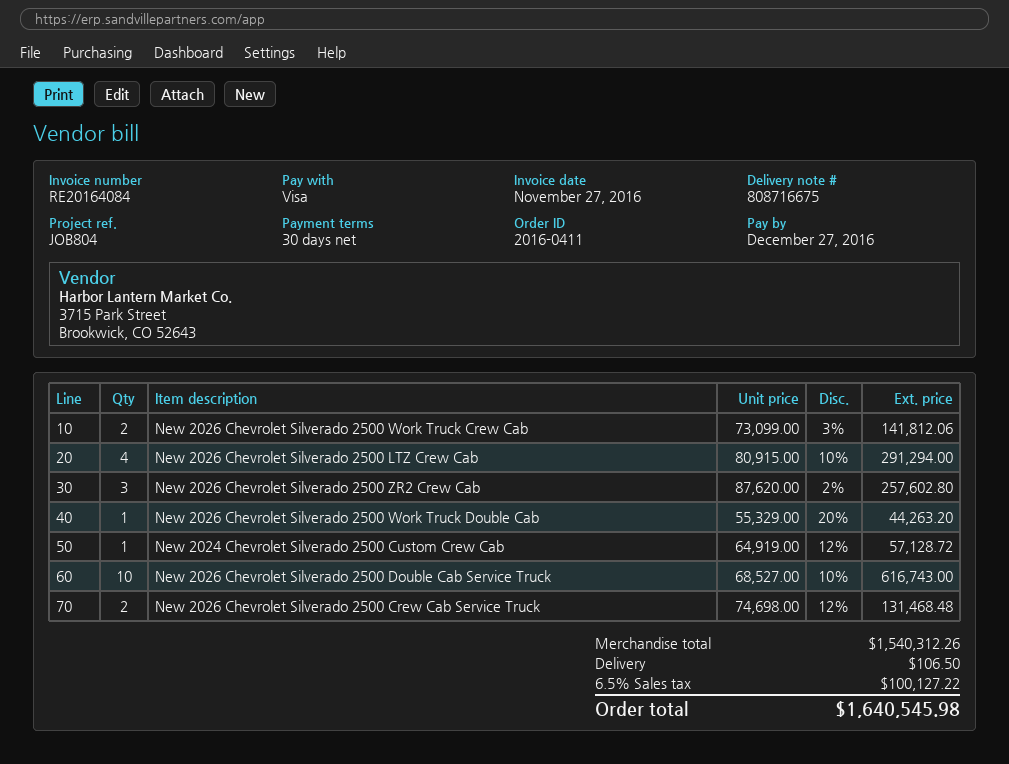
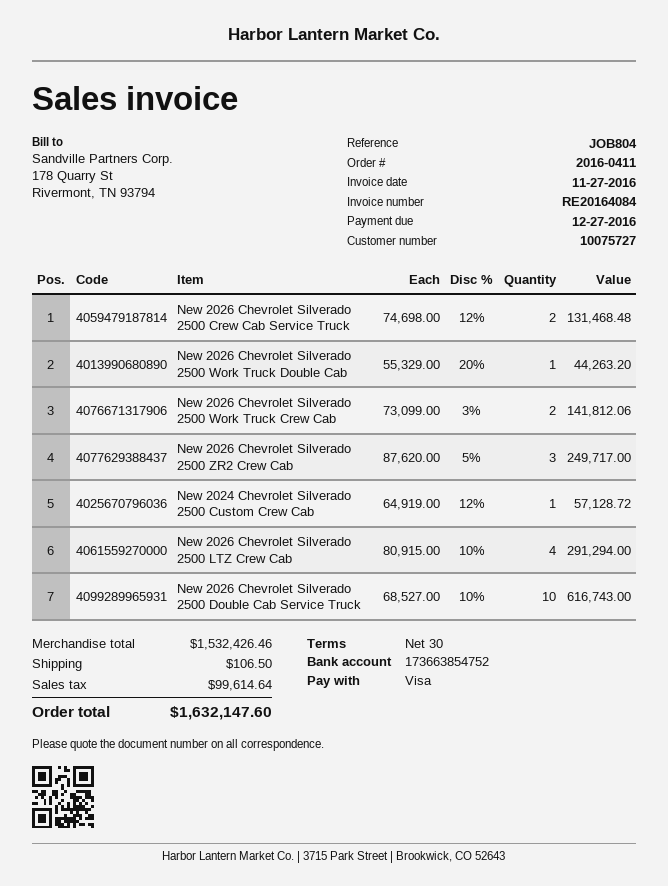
New 2026 Chevrolet Silverado 2500 ZR2 Crew Cab: 3 x 87620.00 - 2% = 257602.80 -> 3 x 87620.00 - 5% = 249717.00
subtotal: 1540312.26 -> 1532426.46
tax: 100127.22 -> 99614.64
total: 1640545.98 -> 1632147.60

